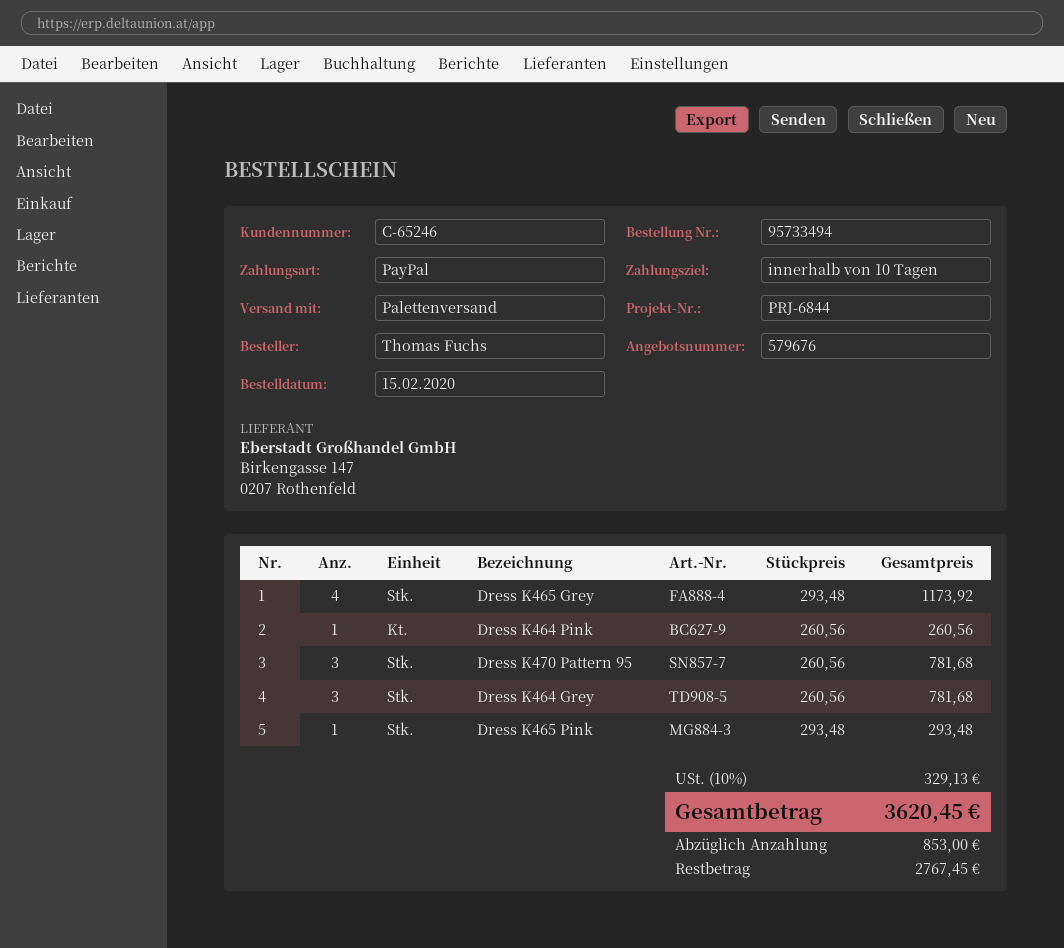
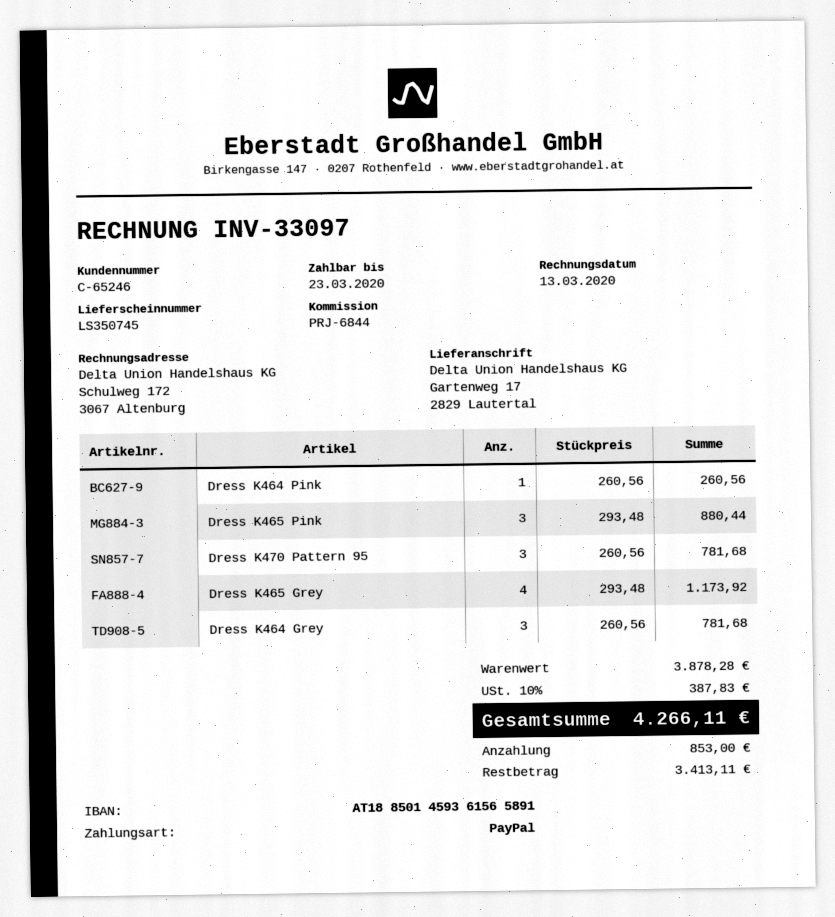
Dress K465 Pink: 1 x 293.48 = 293.48 -> 3 x 293.48 = 880.44
tax: 10% = 329.13 -> 10% = 387.83
total: 3620.45 -> 4266.11
balance: 2767.45 -> 3413.11

